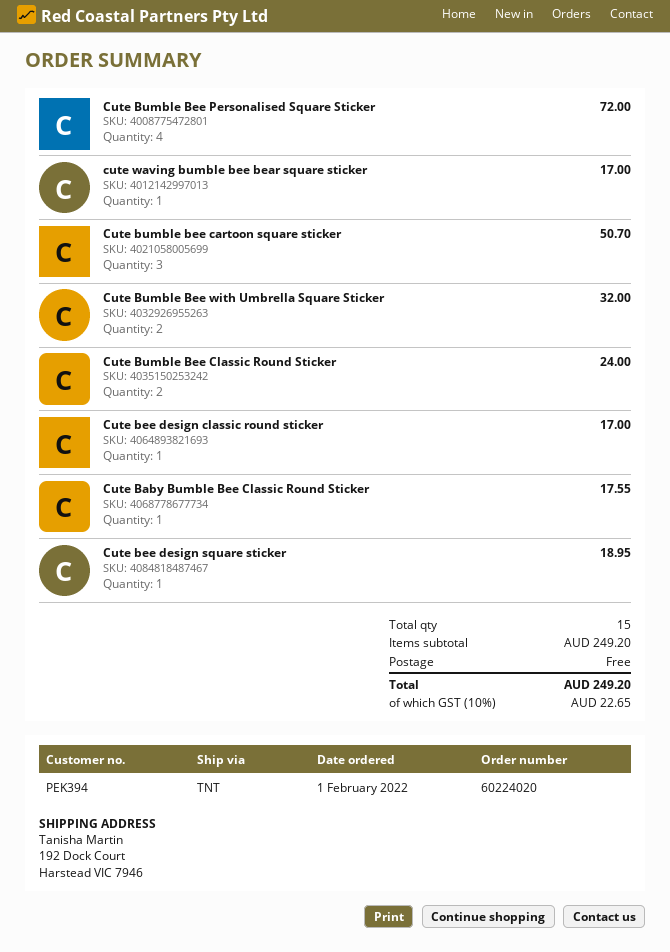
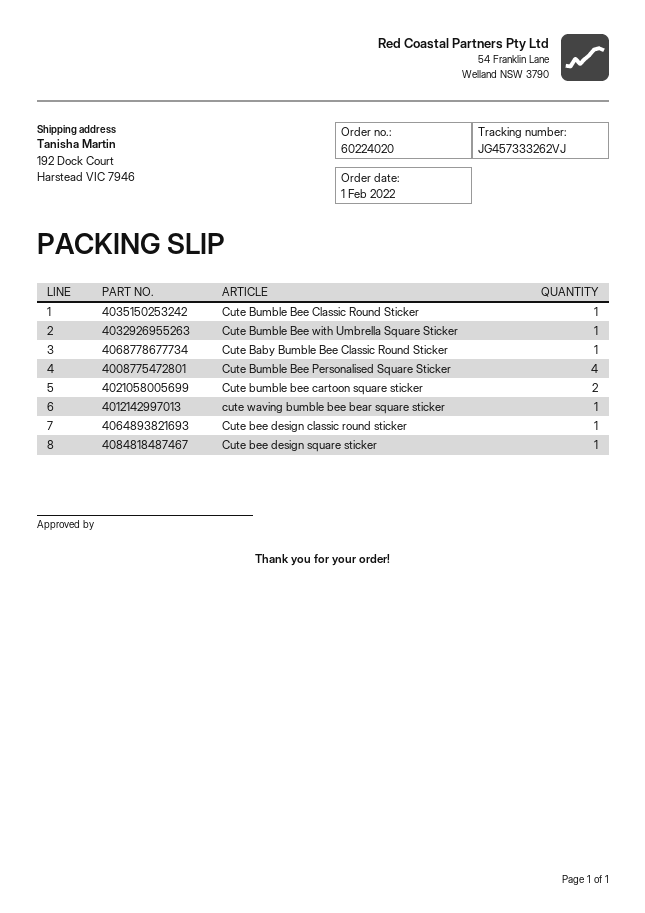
Cute bumble bee cartoon square sticker: 3 -> 2
Cute Bumble Bee with Umbrella Square Sticker: 2 -> 1
Cute Bumble Bee Classic Round Sticker: 2 -> 1

